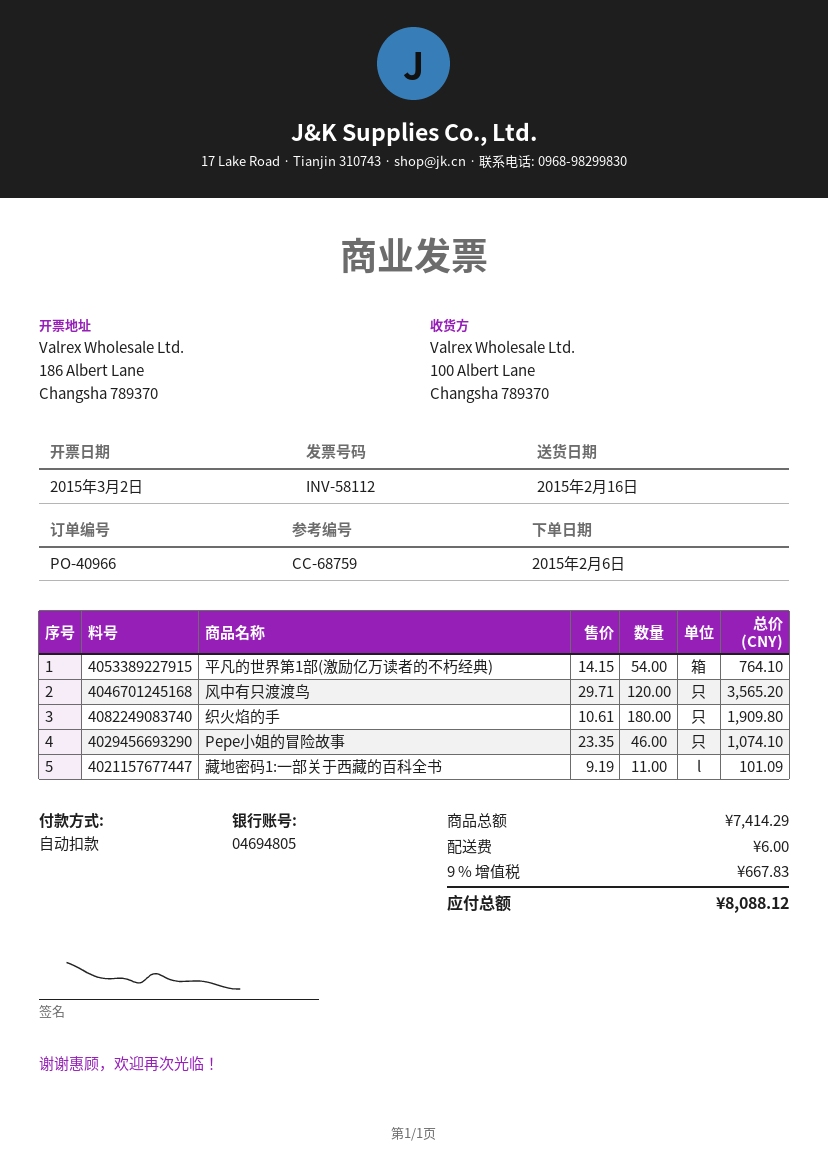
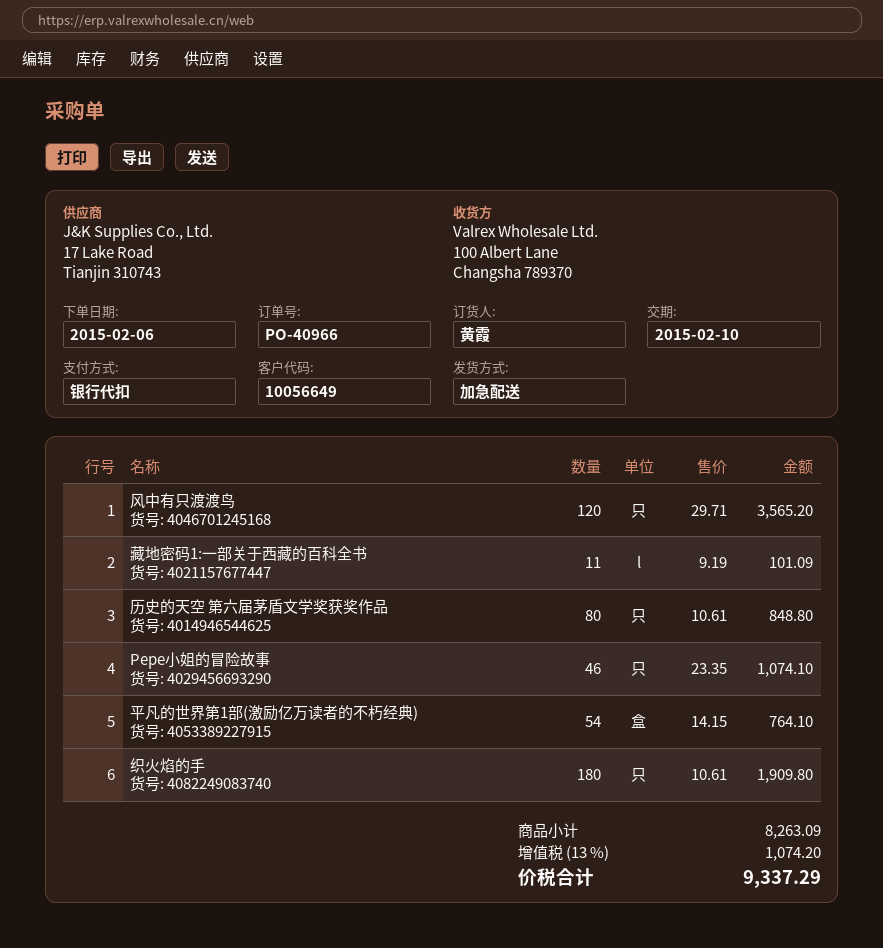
delivery date: 2015-02-16 -> 2015-02-10
历史的天空 第六届茅盾文学奖获奖作品: none -> 80 x 10.61 = 848.80
subtotal: 7414.29 -> 8263.09
shipping: 6.00 -> none
tax: 9% = 667.83 -> 13% = 1074.20
total: 8088.12 -> 9337.29

